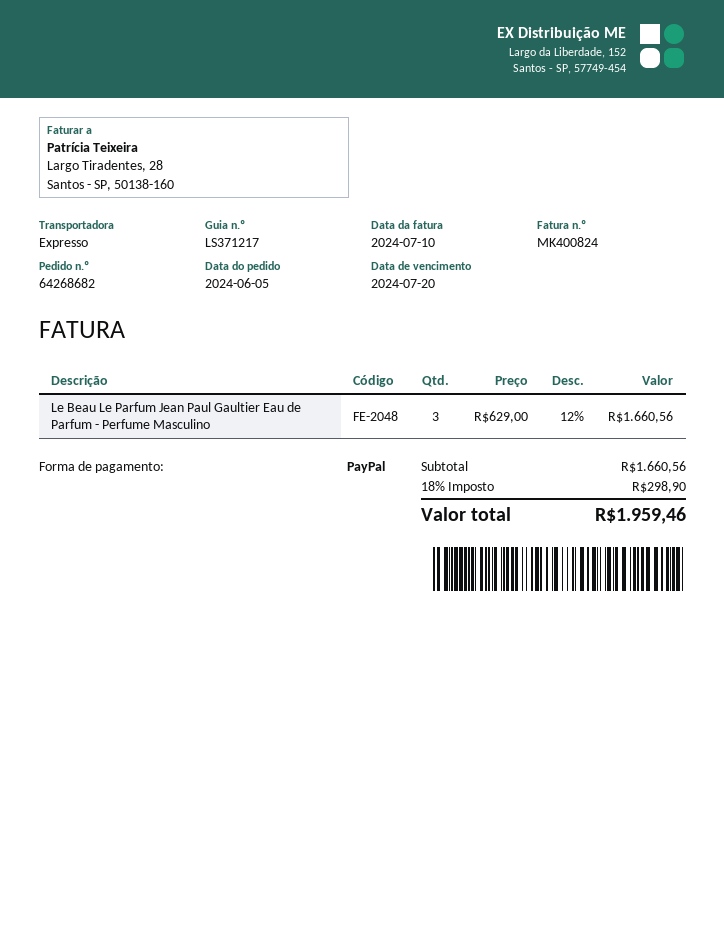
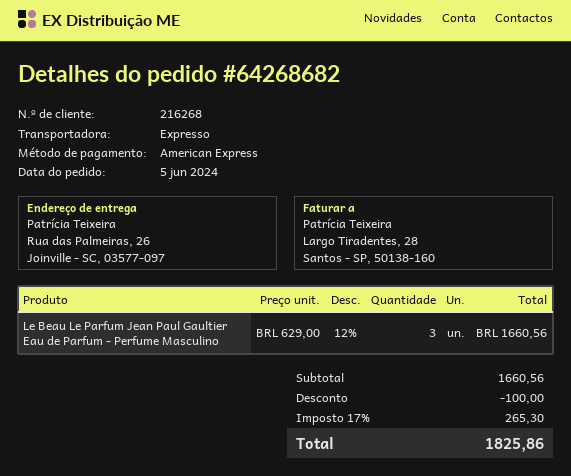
payment method: PayPal -> American Express
discount: none -> 100.00
tax: 18% = 298.90 -> 17% = 265.30
total: 1959.46 -> 1825.86

